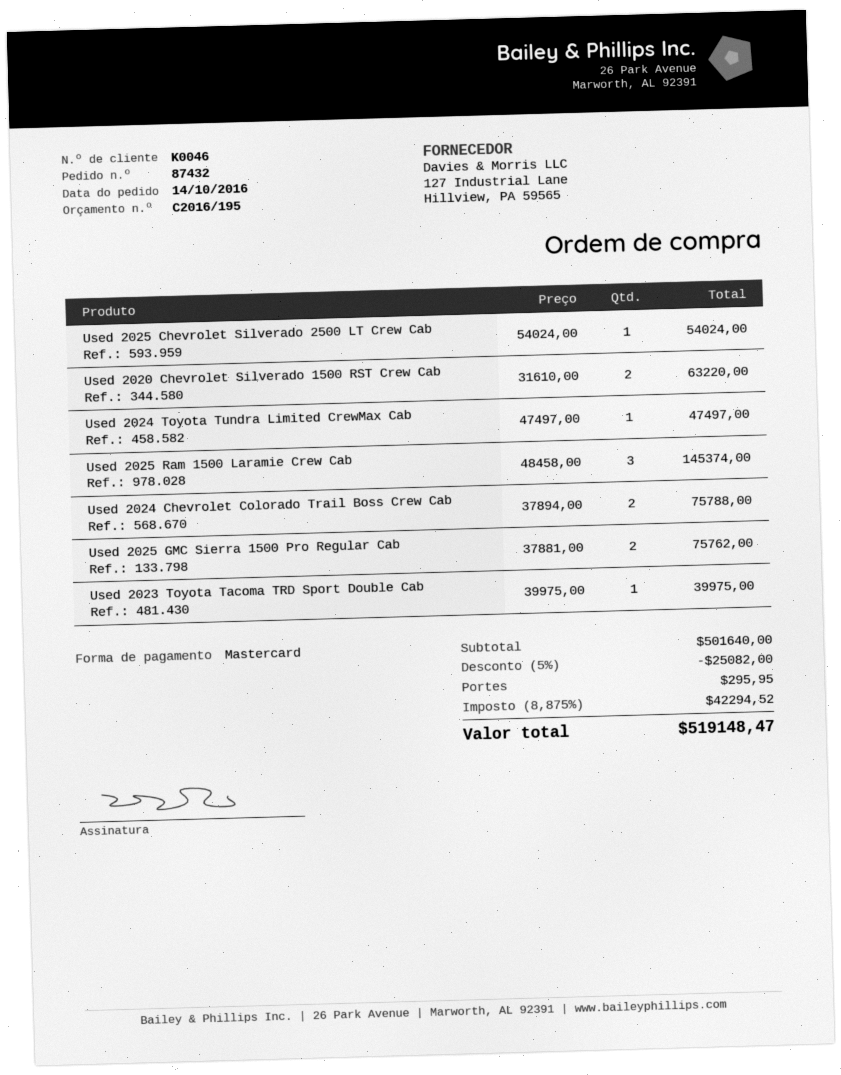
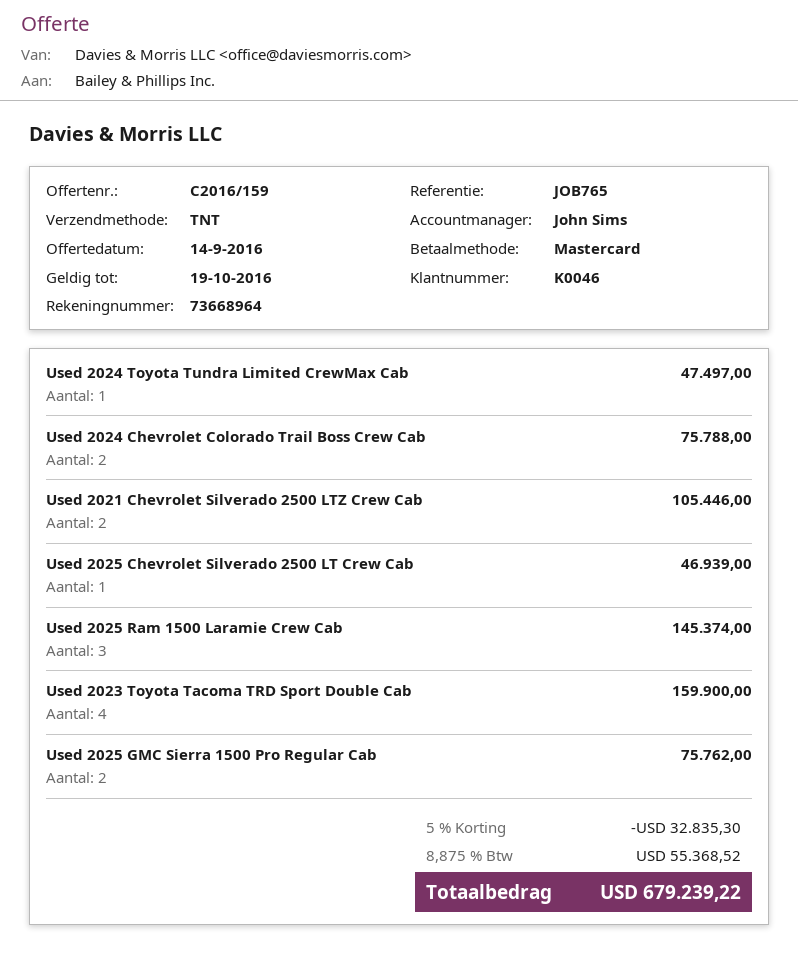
quote number: C2016/195 -> C2016/159
Used 2025 Chevrolet Silverado 2500 LT Crew Cab: 1 for 54024.00 -> 1 for 46939.00
Used 2020 Chevrolet Silverado 1500 RST Crew Cab: 2 for 63220.00 -> none
Used 2023 Toyota Tacoma TRD Sport Double Cab: 1 for 39975.00 -> 4 for 159900.00
Used 2021 Chevrolet Silverado 2500 LTZ Crew Cab: none -> 2 for 105446.00
discount: 5% = 25082.00 -> 5% = 32835.30
shipping: 295.95 -> none
tax: 8.875% = 42294.52 -> 8.875% = 55368.52
total: 519148.47 -> 679239.22

